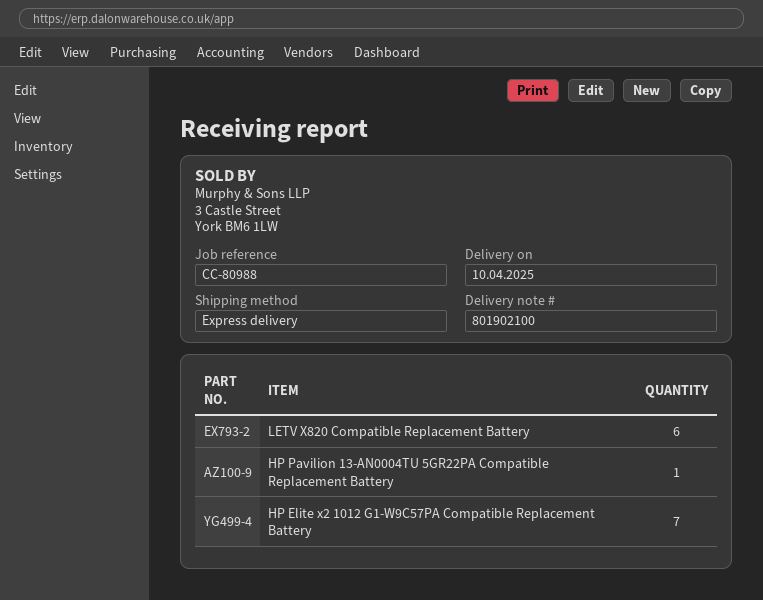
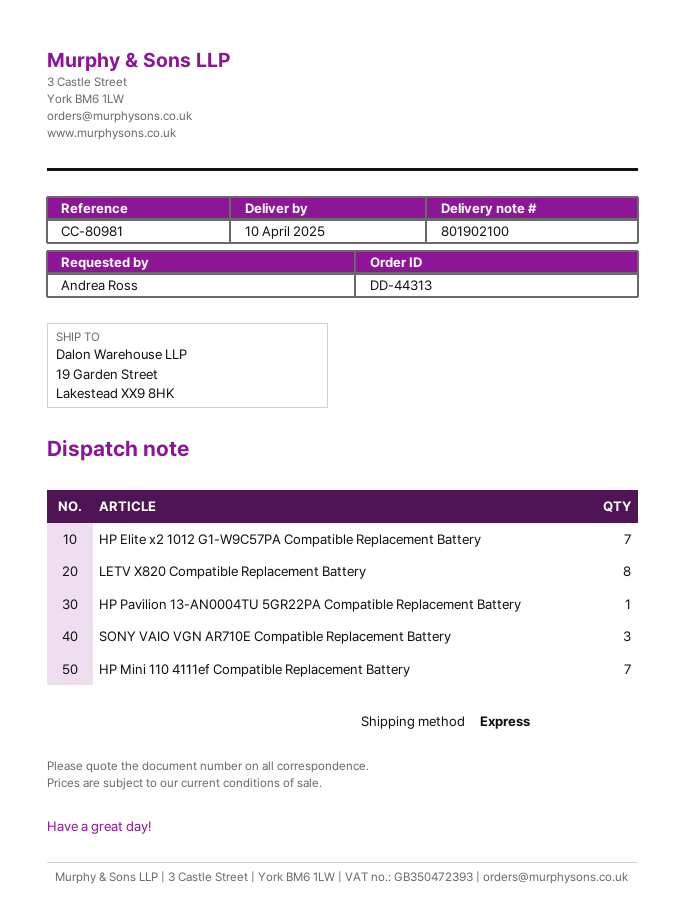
reference: CC-80988 -> CC-80981
LETV X820 Compatible Replacement Battery: 6 -> 8
SONY VAIO VGN AR710E Compatible Replacement Battery: none -> 3
HP Mini 110 4111ef Compatible Replacement Battery: none -> 7

